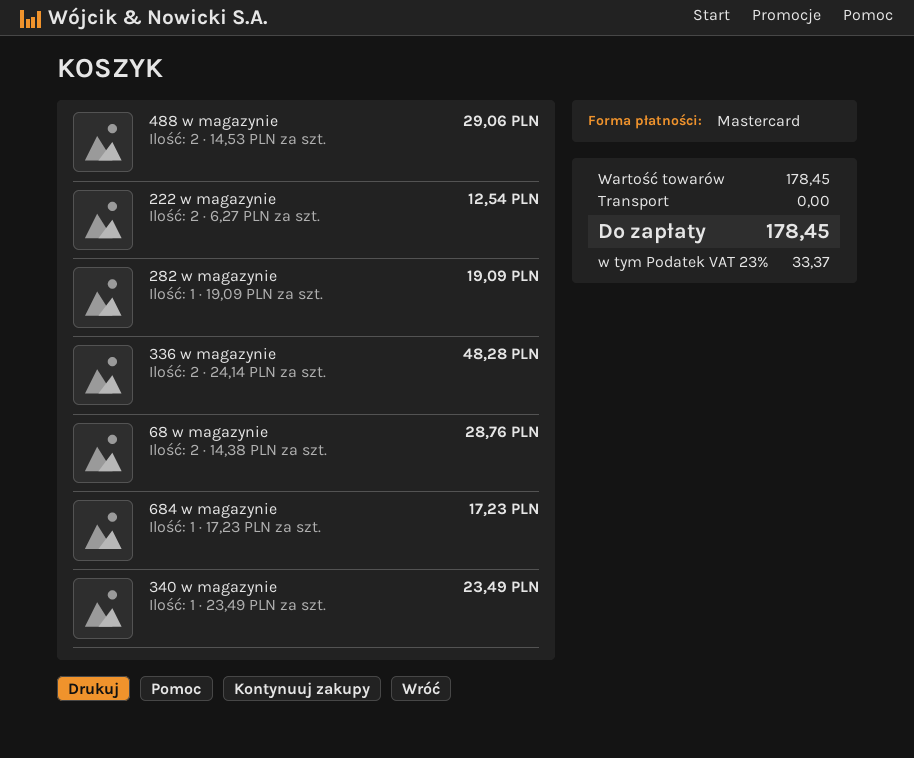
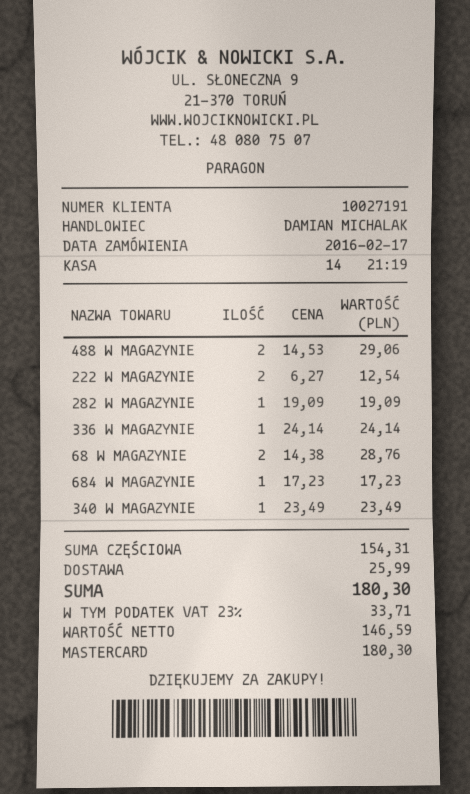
336 w magazynie: 2 x 24.14 = 48.28 -> 1 x 24.14 = 24.14
subtotal: 178.45 -> 154.31
shipping: 0.00 -> 25.99
tax: 23% = 33.37 -> 23% = 33.71
total: 178.45 -> 180.30

